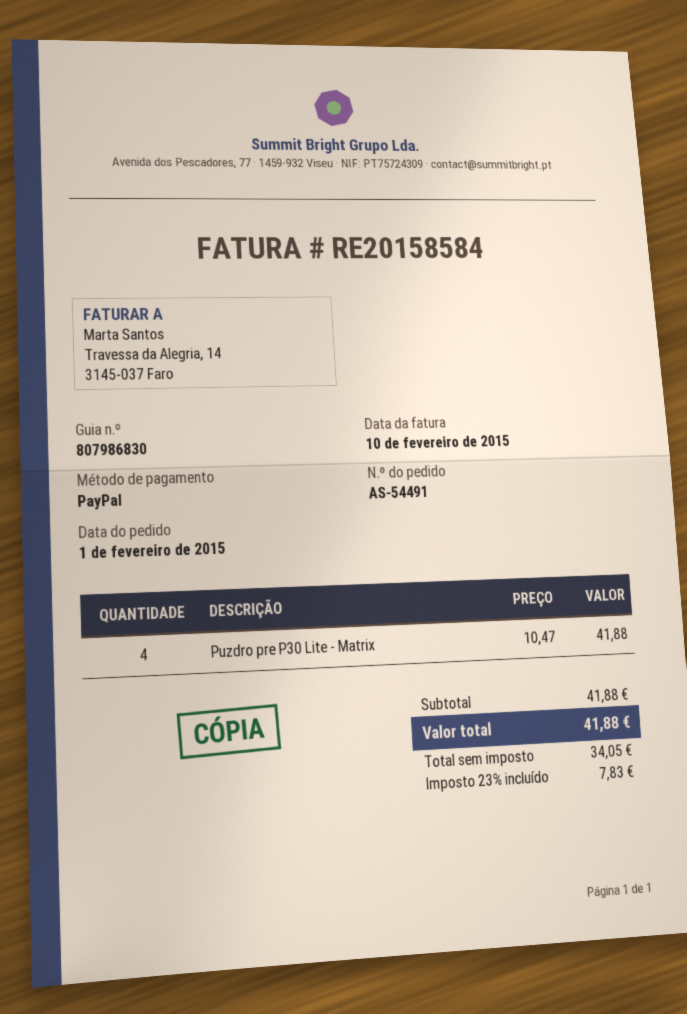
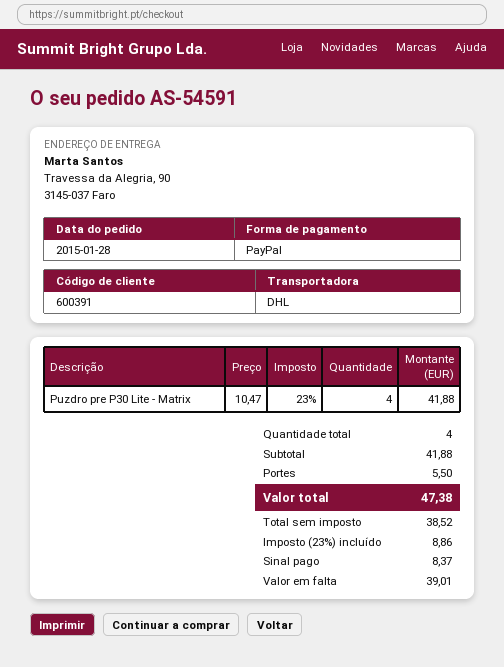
order number: AS-54491 -> AS-54591
order date: 2015-02-01 -> 2015-01-28
shipping: none -> 5.50
net: 34.05 -> 38.52
tax: 23% = 7.83 -> 23% = 8.86
total: 41.88 -> 47.38

